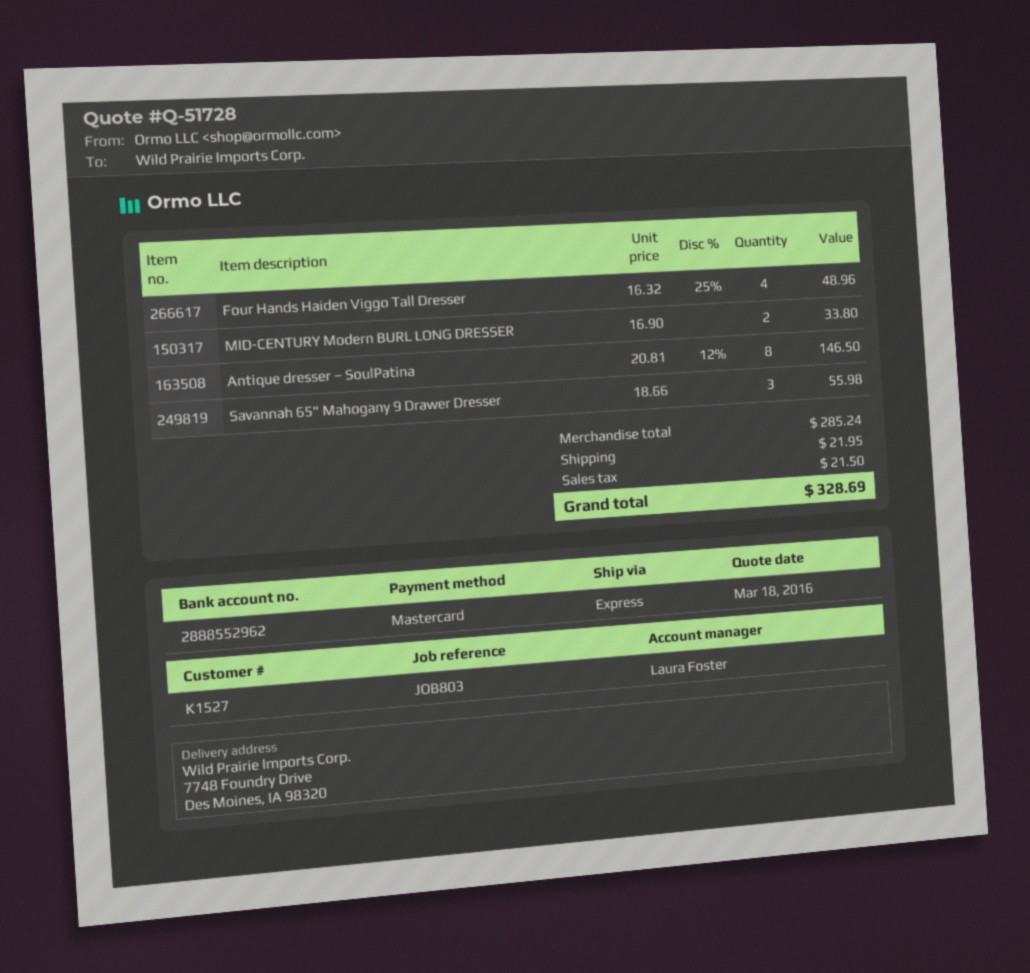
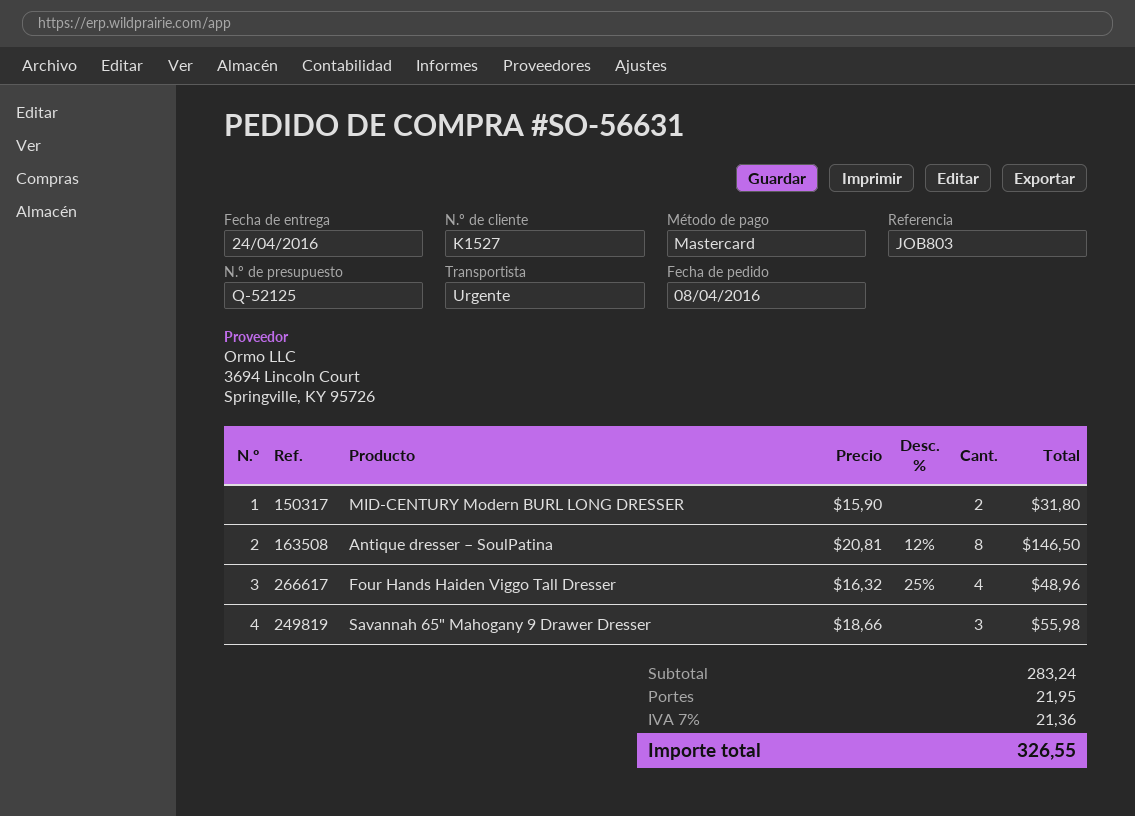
quote number: Q-51728 -> Q-52125
MID-CENTURY Modern BURL LONG DRESSER: 2 x 16.90 = 33.80 -> 2 x 15.90 = 31.80
subtotal: 285.24 -> 283.24
tax: 21.50 -> 21.36
total: 328.69 -> 326.55

